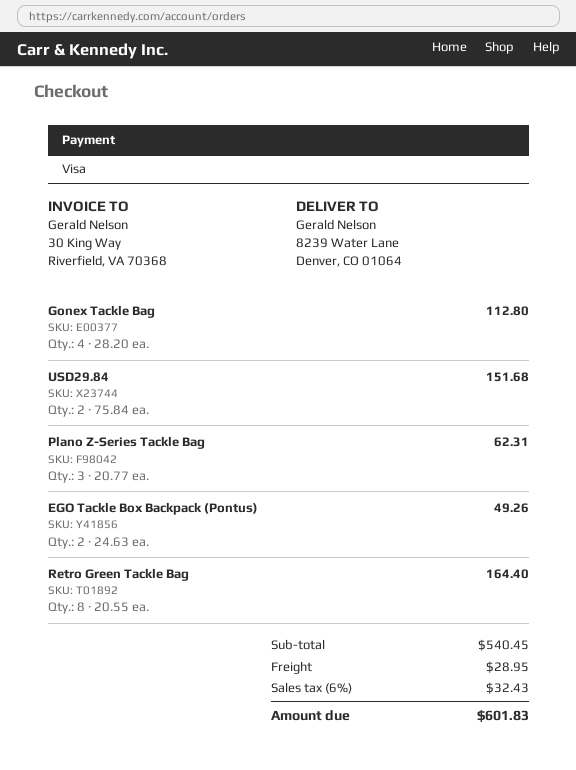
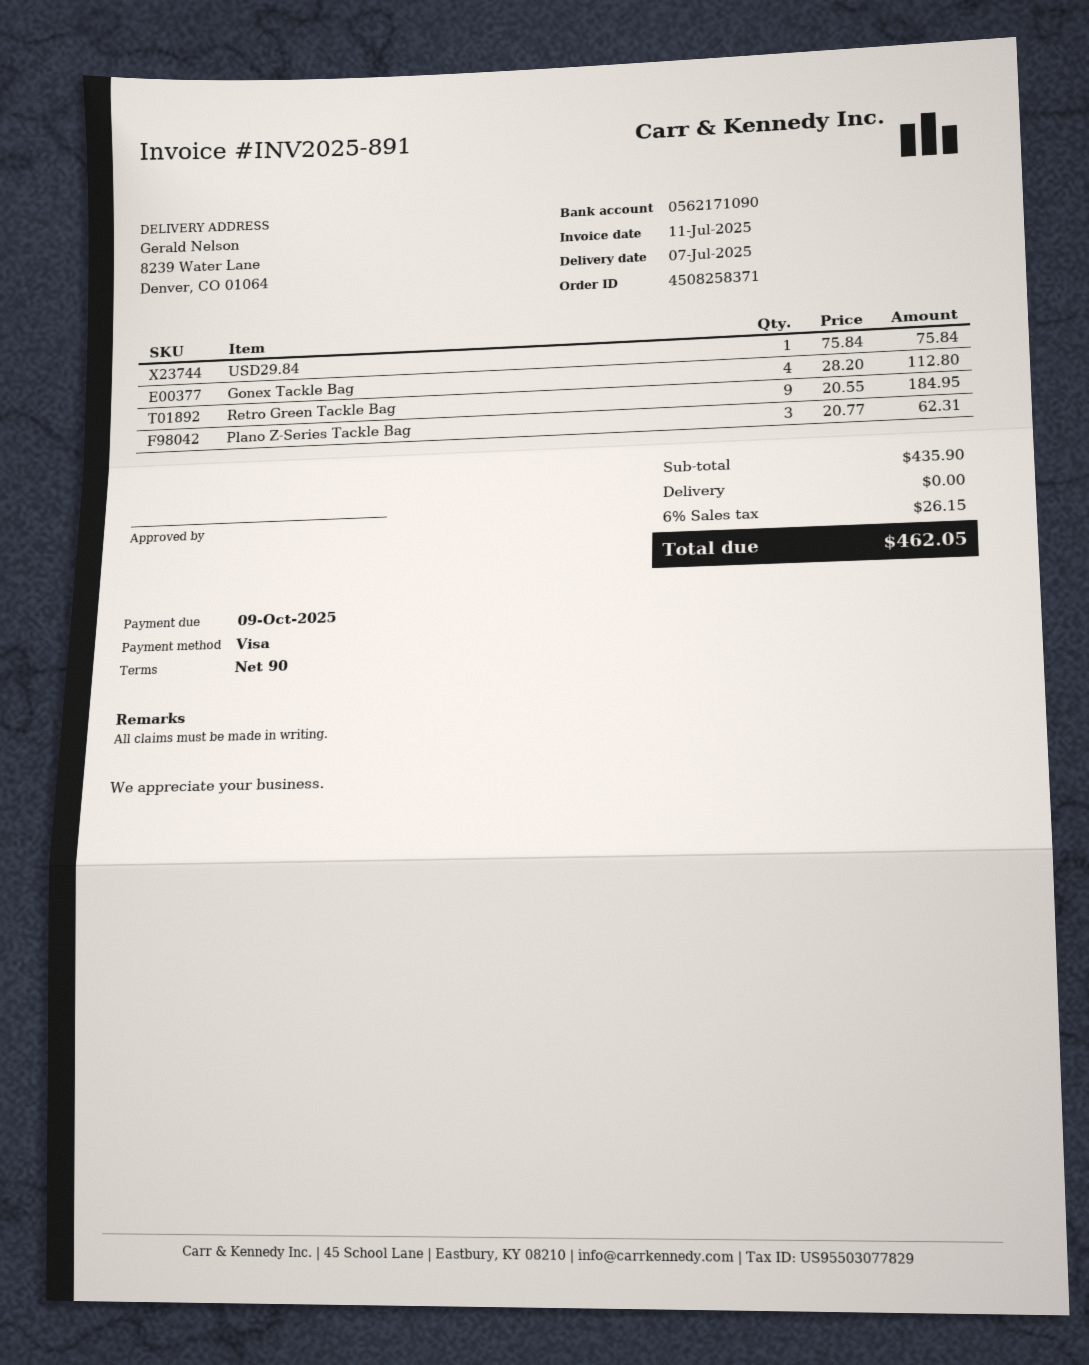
USD29.84: 2 x 75.84 = 151.68 -> 1 x 75.84 = 75.84
EGO Tackle Box Backpack (Pontus): 2 x 24.63 = 49.26 -> none
Retro Green Tackle Bag: 8 x 20.55 = 164.40 -> 9 x 20.55 = 184.95
subtotal: 540.45 -> 435.90
shipping: 28.95 -> 0.00
tax: 6% = 32.43 -> 6% = 26.15
total: 601.83 -> 462.05

